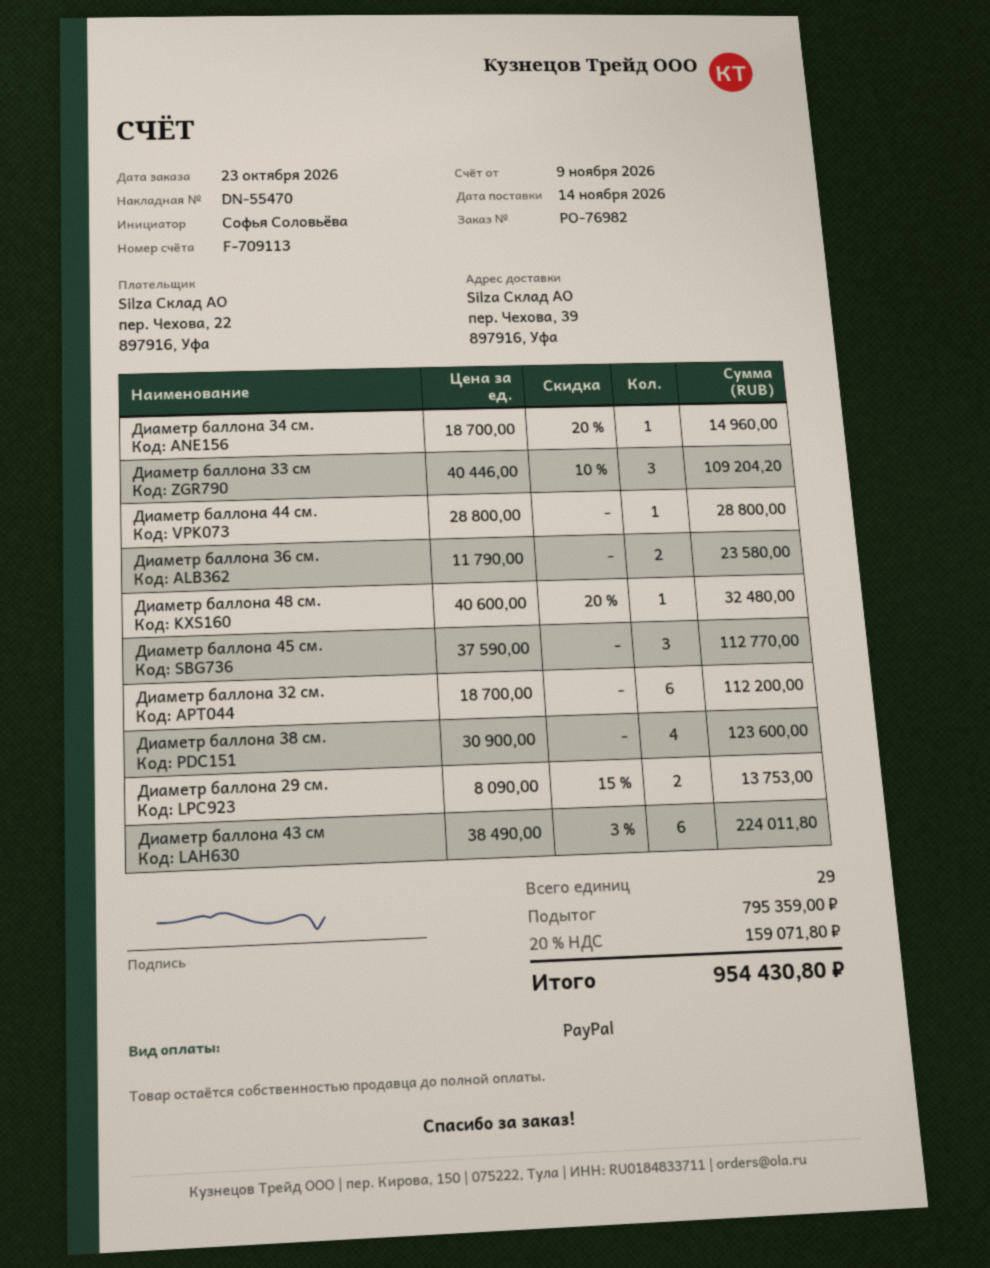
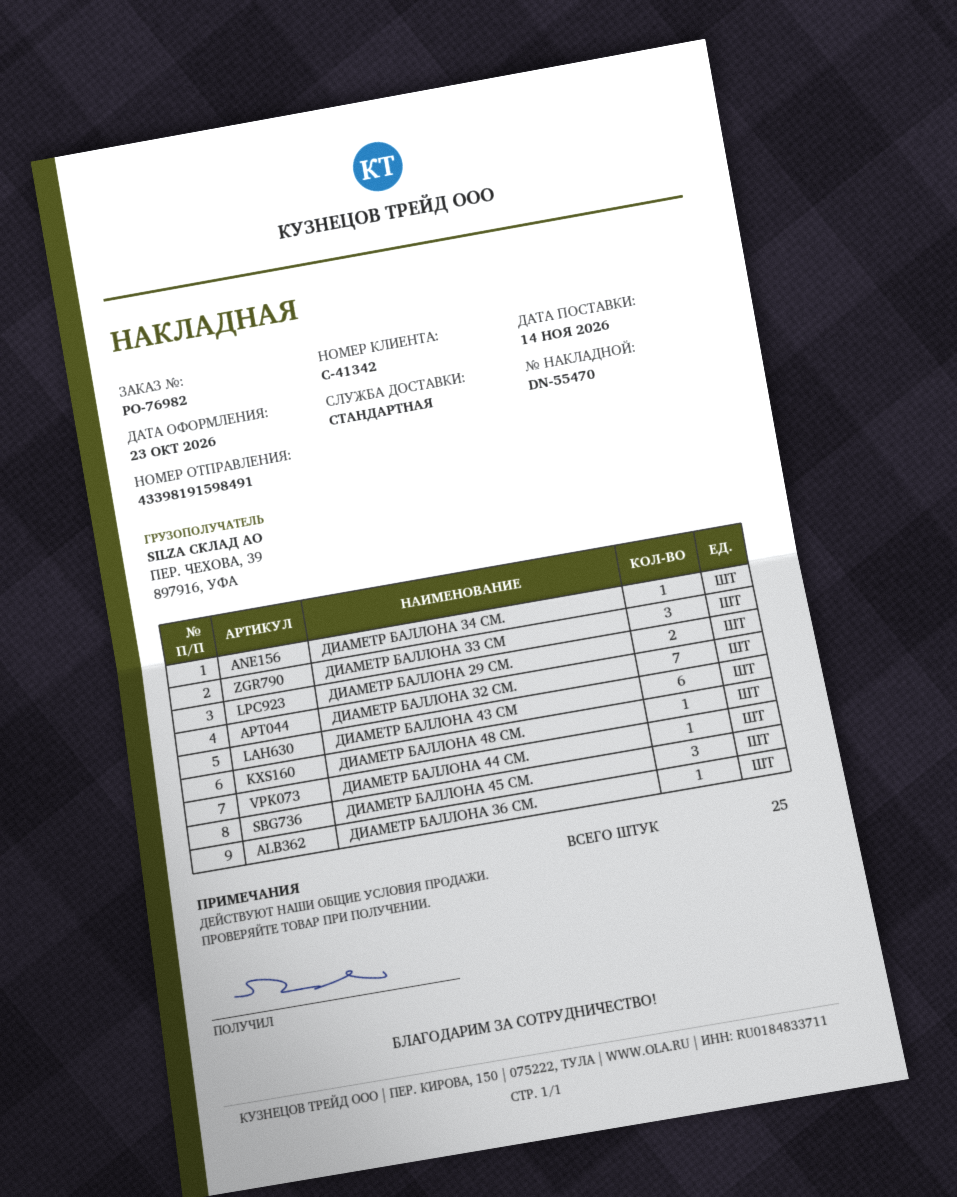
Диаметр баллона 36 см.: 2 -> 1
Диаметр баллона 32 см.: 6 -> 7
Диаметр баллона 38 см.: 4 -> none
total quantity: 29 -> 25

